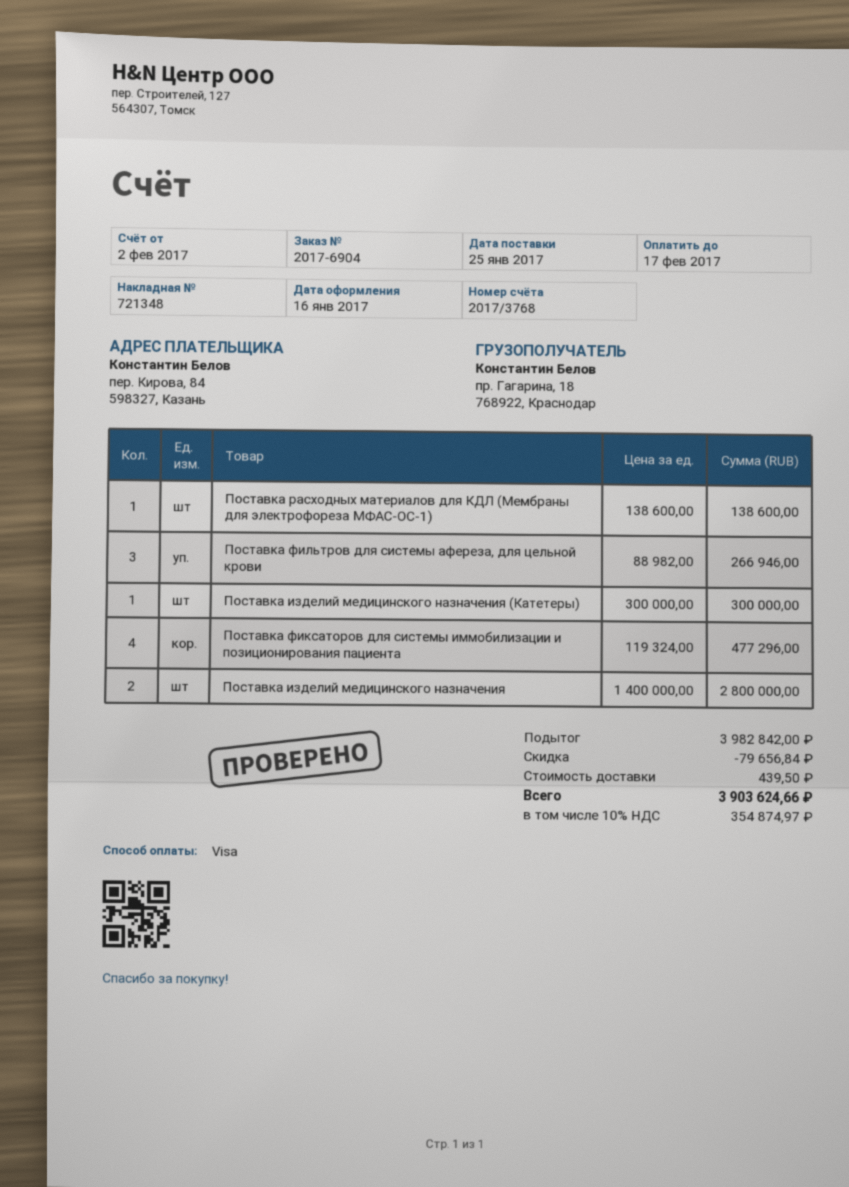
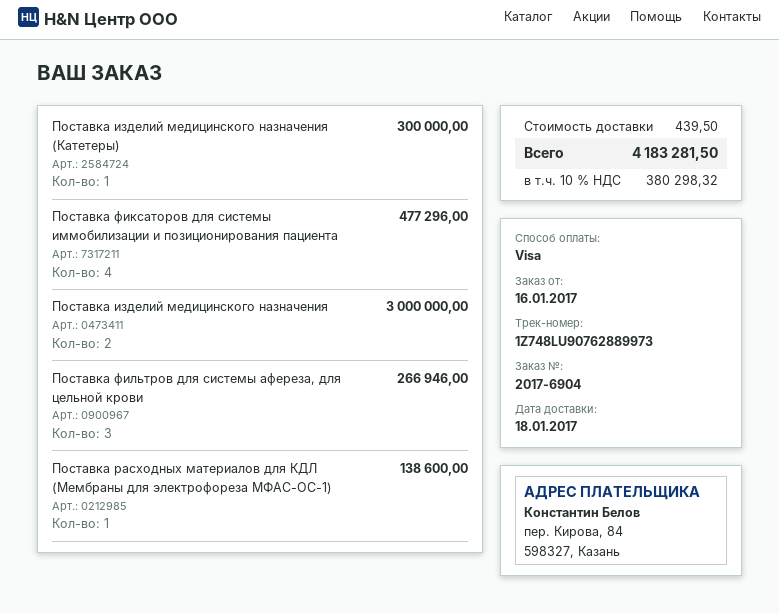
delivery date: 2017-01-25 -> 2017-01-18
Поставка изделий медицинского назначения: 2 for 2800000.00 -> 2 for 3000000.00
discount: 79656.84 -> none
tax: 10% = 354874.97 -> 10% = 380298.32
total: 3903624.66 -> 4183281.50

